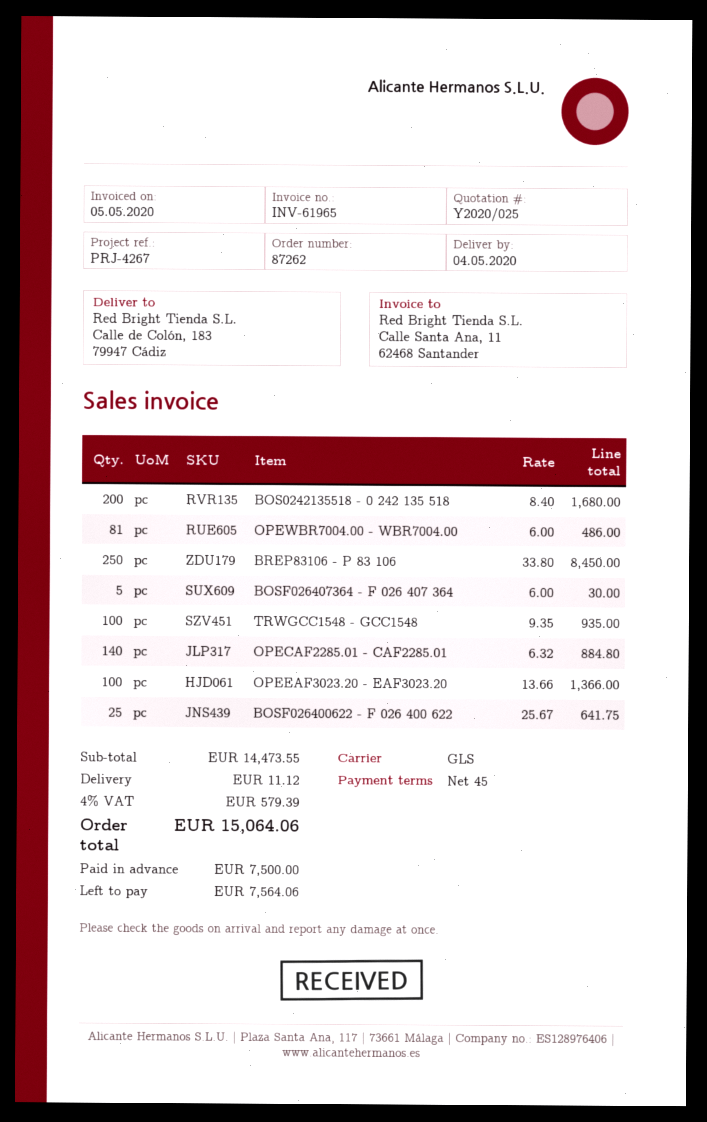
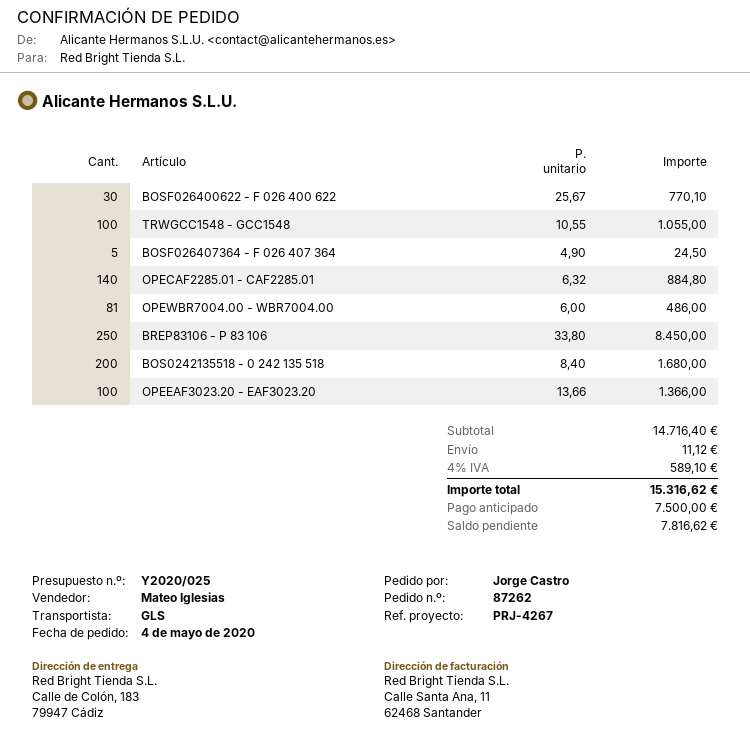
BOSF026407364 - F 026 407 364: 5 x 6.00 = 30.00 -> 5 x 4.90 = 24.50
TRWGCC1548 - GCC1548: 100 x 9.35 = 935.00 -> 100 x 10.55 = 1055.00
BOSF026400622 - F 026 400 622: 25 x 25.67 = 641.75 -> 30 x 25.67 = 770.10
subtotal: 14473.55 -> 14716.40
tax: 4% = 579.39 -> 4% = 589.10
total: 15064.06 -> 15316.62
balance: 7564.06 -> 7816.62

